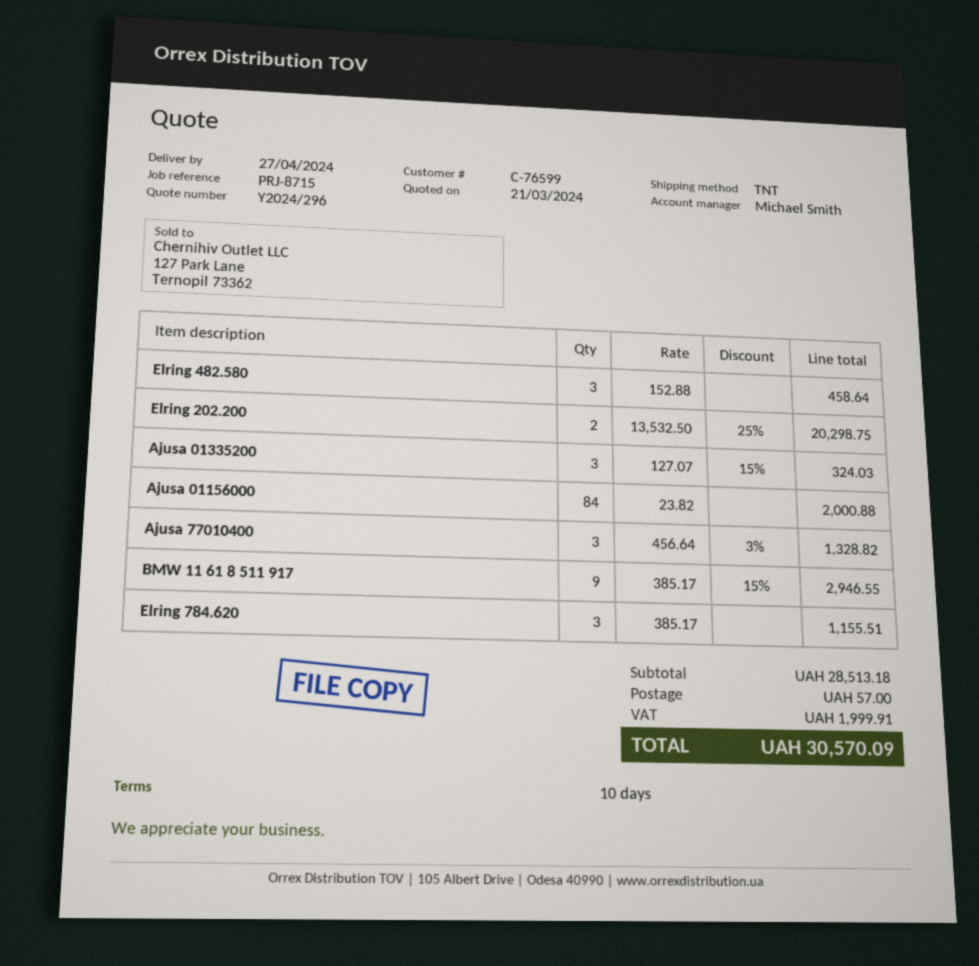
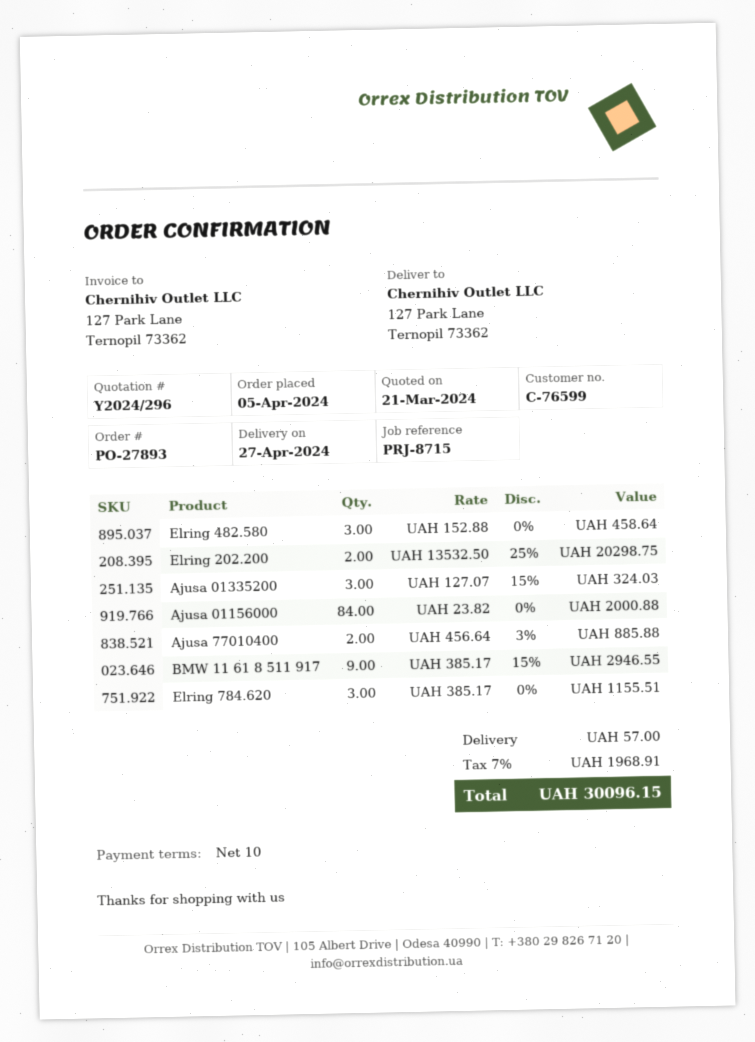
Ajusa 77010400: 3 x 456.64 - 3% = 1328.82 -> 2 x 456.64 - 3% = 885.88
tax: 1999.91 -> 1968.91
total: 30570.09 -> 30096.15

